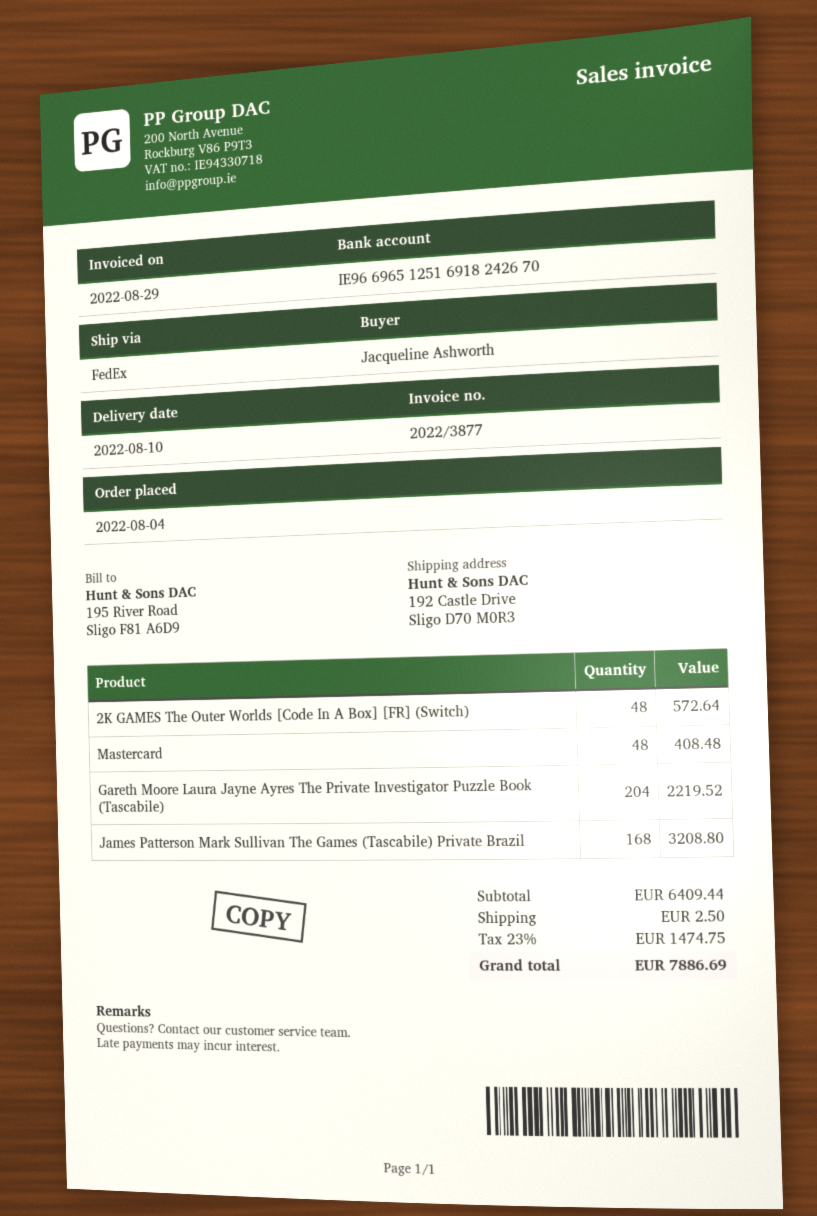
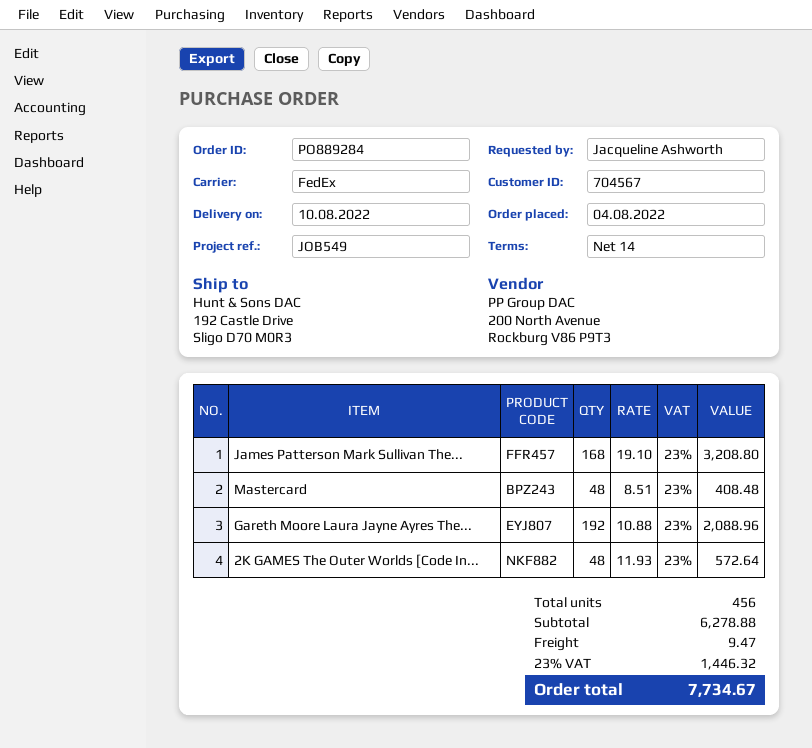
Gareth Moore Laura Jayne Ayres The Private Investigator Puzzle Book (Tascabile): 204 for 2219.52 -> 192 for 2088.96
subtotal: 6409.44 -> 6278.88
shipping: 2.50 -> 9.47
tax: 23% = 1474.75 -> 23% = 1446.32
total: 7886.69 -> 7734.67

